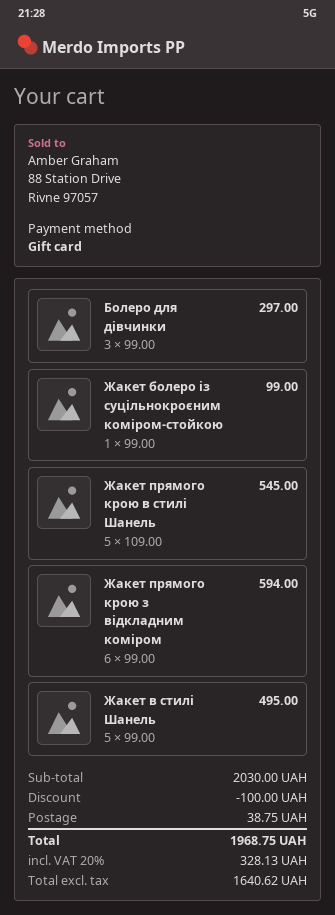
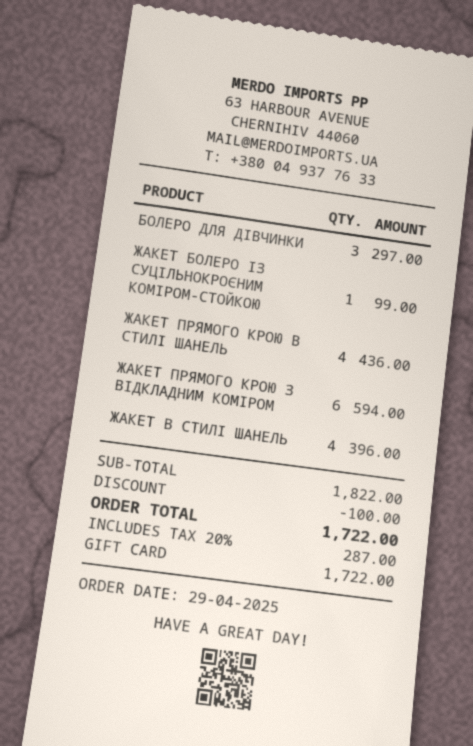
Жакет прямого крою в стилі Шанель: 5 for 545.00 -> 4 for 436.00
Жакет в стилі Шанель: 5 for 495.00 -> 4 for 396.00
subtotal: 2030.00 -> 1822.00
shipping: 38.75 -> none
tax: 20% = 328.13 -> 20% = 287.00
total: 1968.75 -> 1722.00

